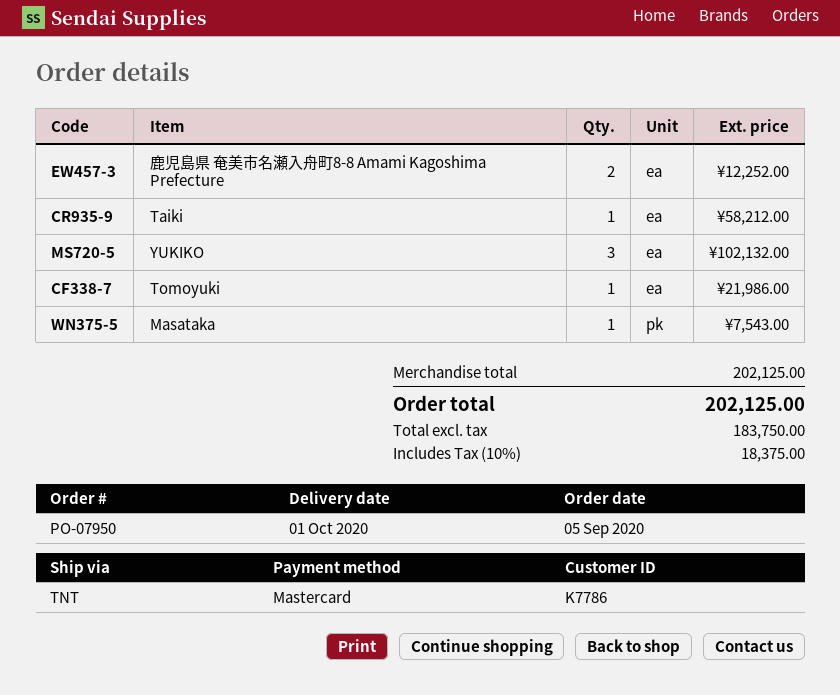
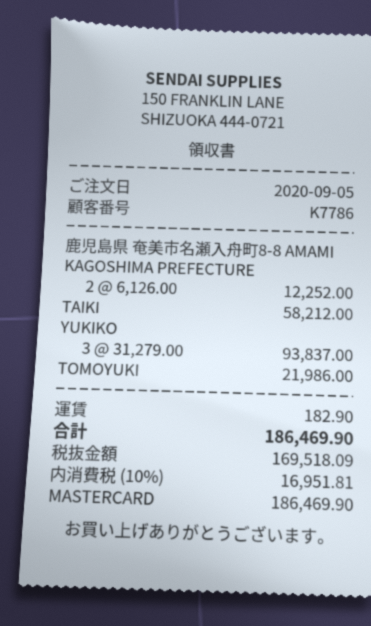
YUKIKO: 3 for 102132.00 -> 3 for 93837.00
Masataka: 1 for 7543.00 -> none
shipping: none -> 182.90
net: 183750.00 -> 169518.09
tax: 10% = 18375.00 -> 10% = 16951.81
total: 202125.00 -> 186469.90

